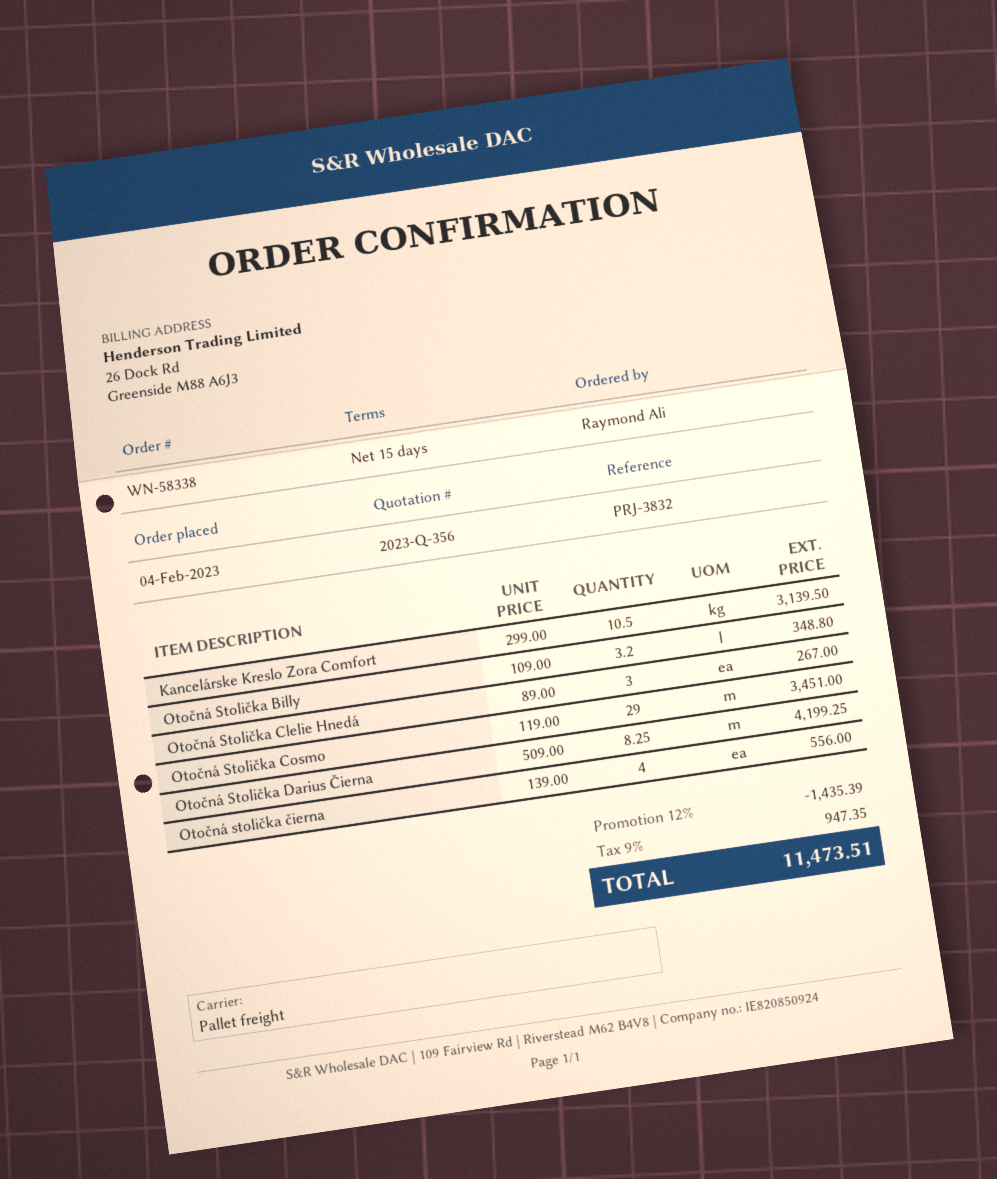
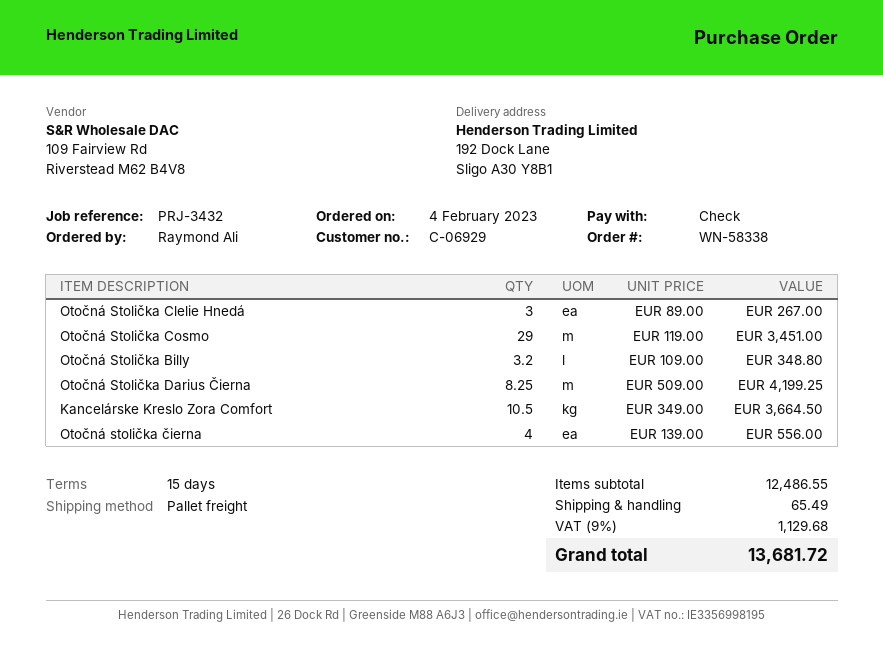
reference: PRJ-3832 -> PRJ-3432
Kancelárske Kreslo Zora Comfort: 10.5 x 299.00 = 3139.50 -> 10.5 x 349.00 = 3664.50
discount: 12% = 1435.39 -> none
shipping: none -> 65.49
tax: 9% = 947.35 -> 9% = 1129.68
total: 11473.51 -> 13681.72

